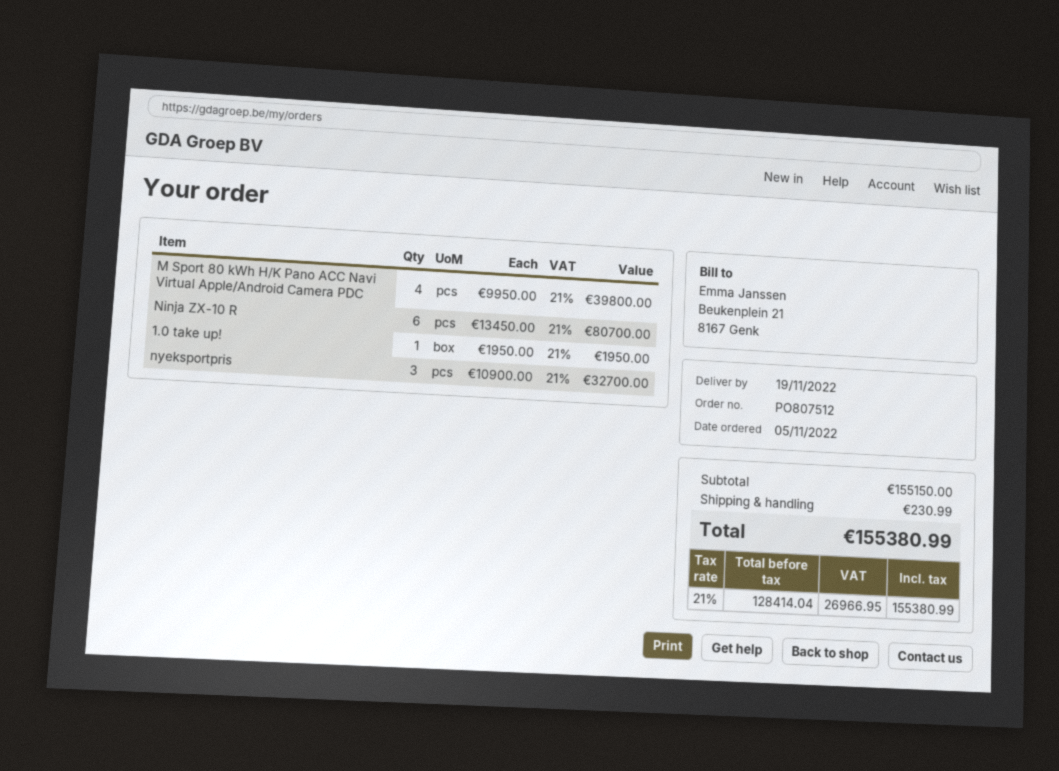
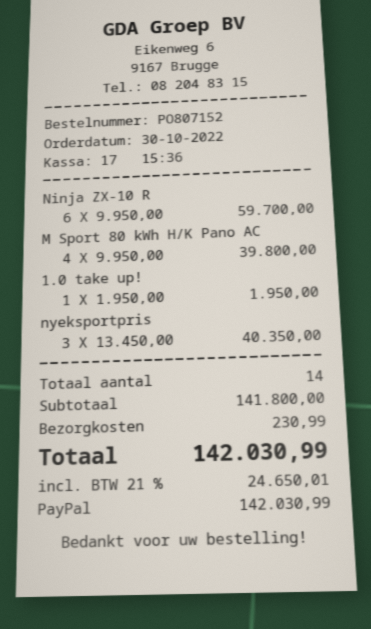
order number: PO807512 -> PO807152
order date: 2022-11-05 -> 2022-10-30
Ninja ZX-10 R: 6 x 13450.00 = 80700.00 -> 6 x 9950.00 = 59700.00
nyeksportpris: 3 x 10900.00 = 32700.00 -> 3 x 13450.00 = 40350.00
subtotal: 155150.00 -> 141800.00
tax: 21% = 26966.95 -> 21% = 24650.01
total: 155380.99 -> 142030.99

